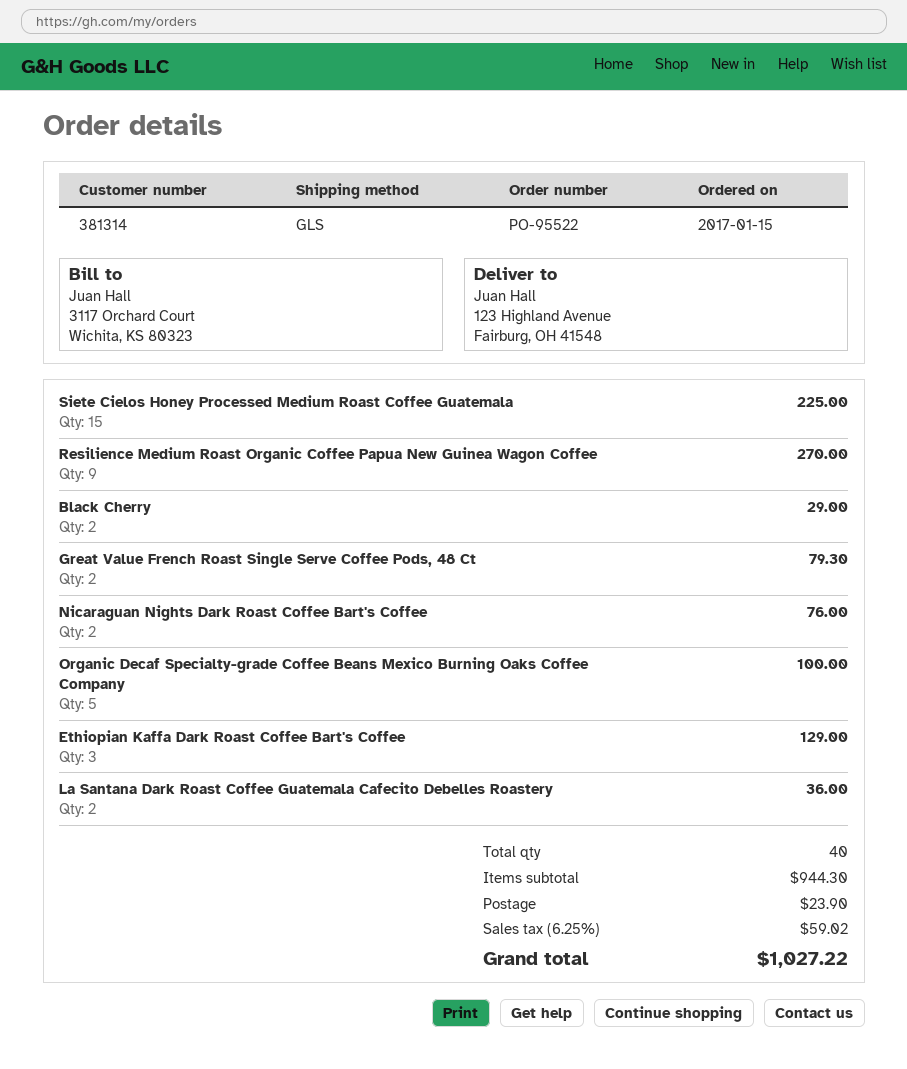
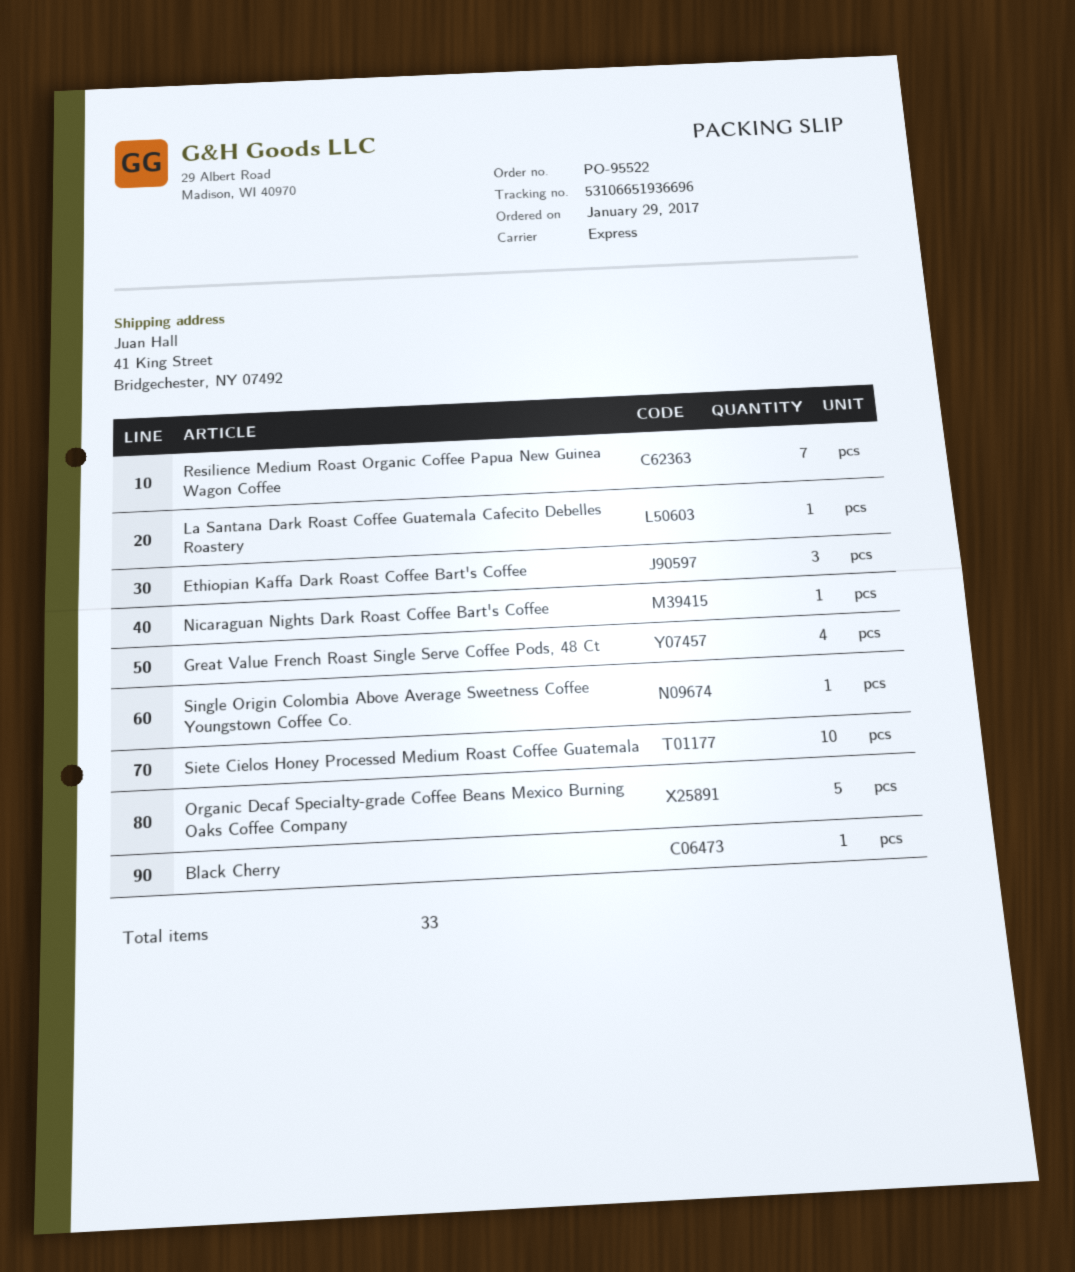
order date: 2017-01-15 -> 2017-01-29
shipping method: GLS -> express
ship to: 123 Highland Avenue, Fairburg, OH 41548 -> 41 King Street, Bridgechester, NY 07492
Siete Cielos Honey Processed Medium Roast Coffee Guatemala: 15 -> 10
Resilience Medium Roast Organic Coffee Papua New Guinea Wagon Coffee: 9 -> 7
Black Cherry: 2 -> 1
Great Value French Roast Single Serve Coffee Pods, 48 Ct: 2 -> 4
Nicaraguan Nights Dark Roast Coffee Bart's Coffee: 2 -> 1
La Santana Dark Roast Coffee Guatemala Cafecito Debelles Roastery: 2 -> 1
Single Origin Colombia Above Average Sweetness Coffee Youngstown Coffee Co.: none -> 1
total quantity: 40 -> 33

